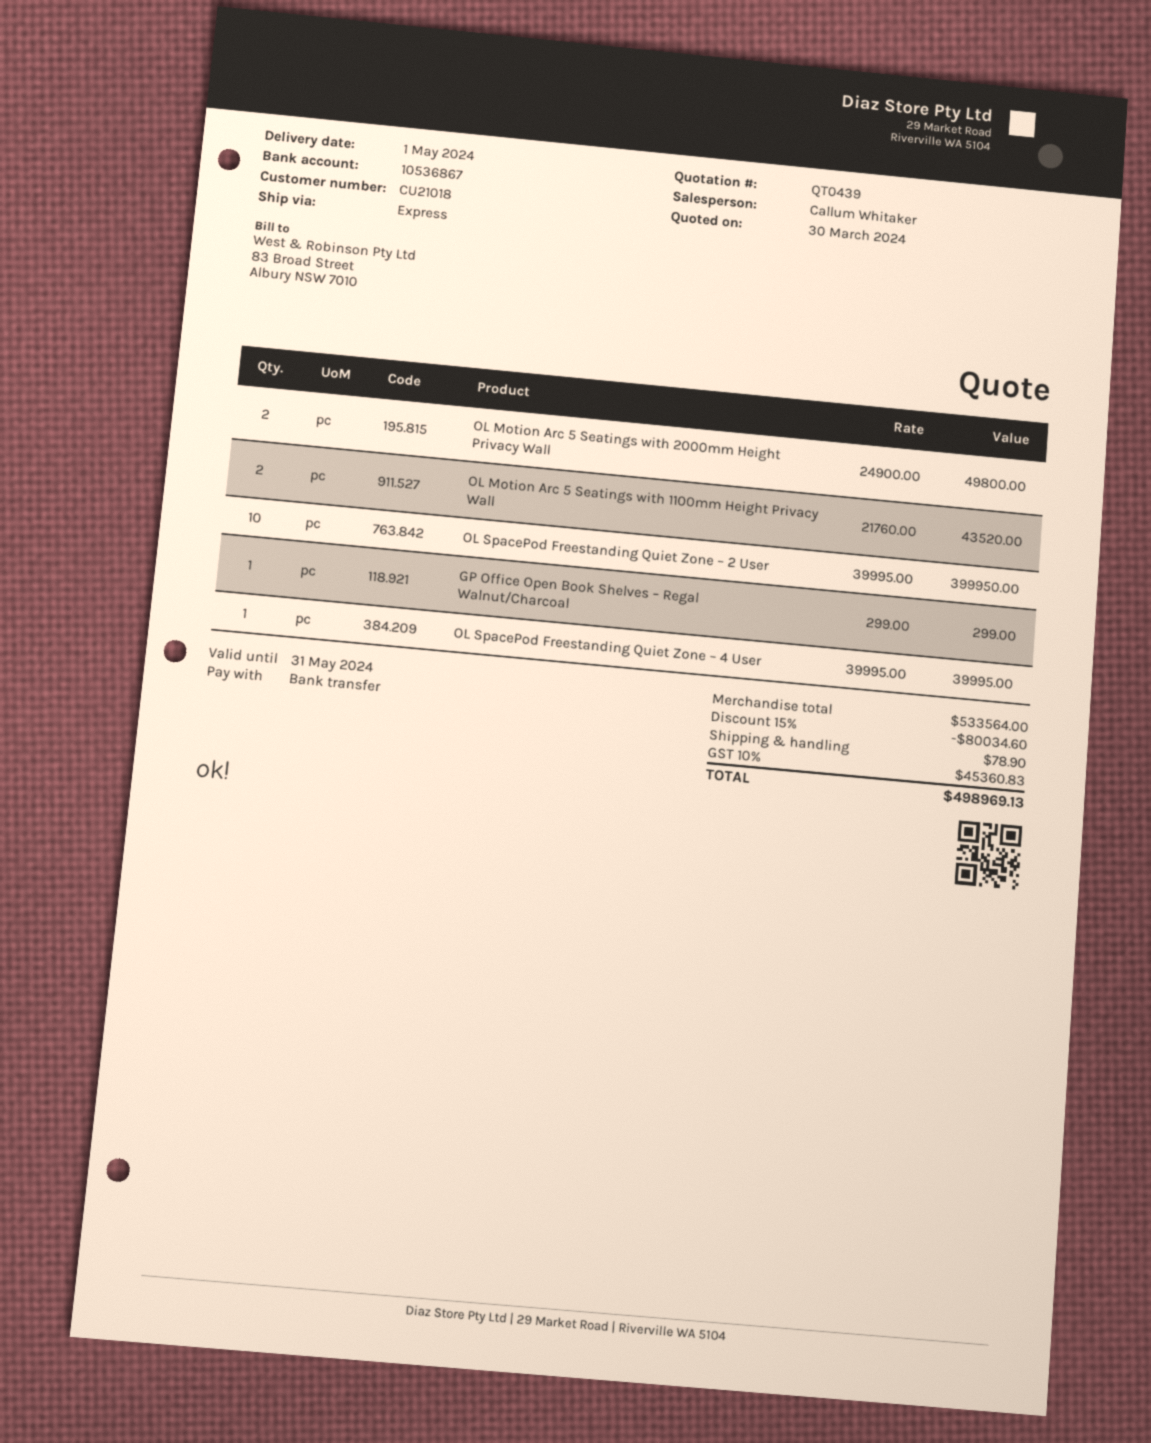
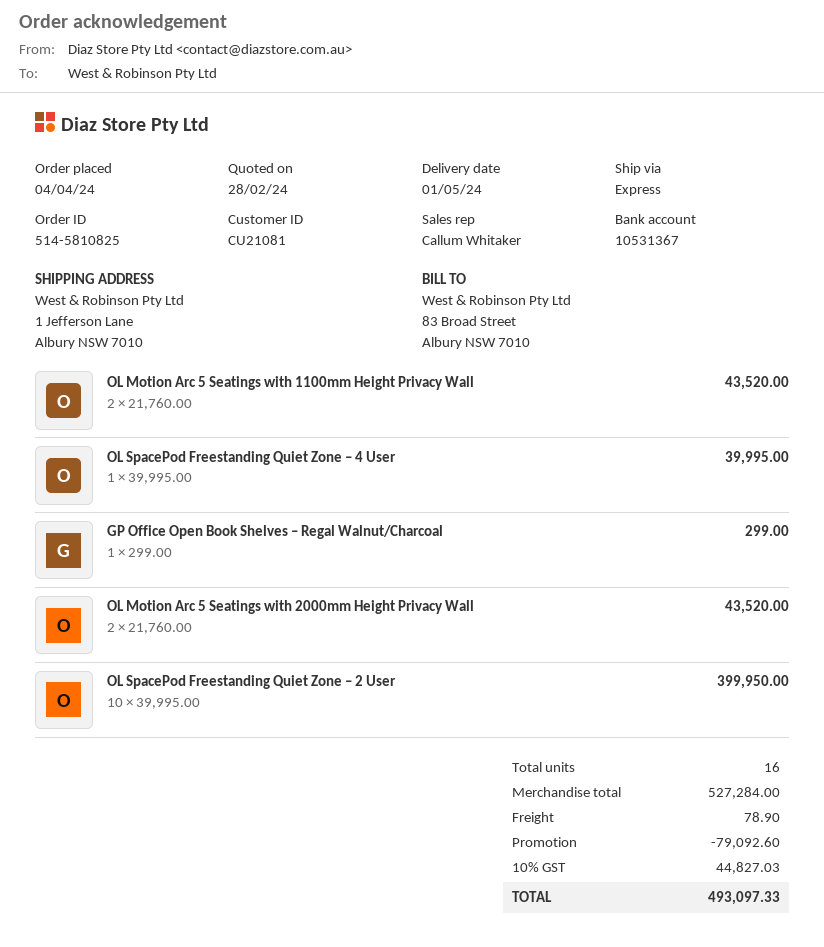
quote date: 2024-03-30 -> 2024-02-28
customer number: CU21018 -> CU21081
bank account: 10536867 -> 10531367
OL Motion Arc 5 Seatings with 2000mm Height Privacy Wall: 2 x 24900.00 = 49800.00 -> 2 x 21760.00 = 43520.00
subtotal: 533564.00 -> 527284.00
discount: 80034.60 -> 79092.60
tax: 10% = 45360.83 -> 10% = 44827.03
total: 498969.13 -> 493097.33

